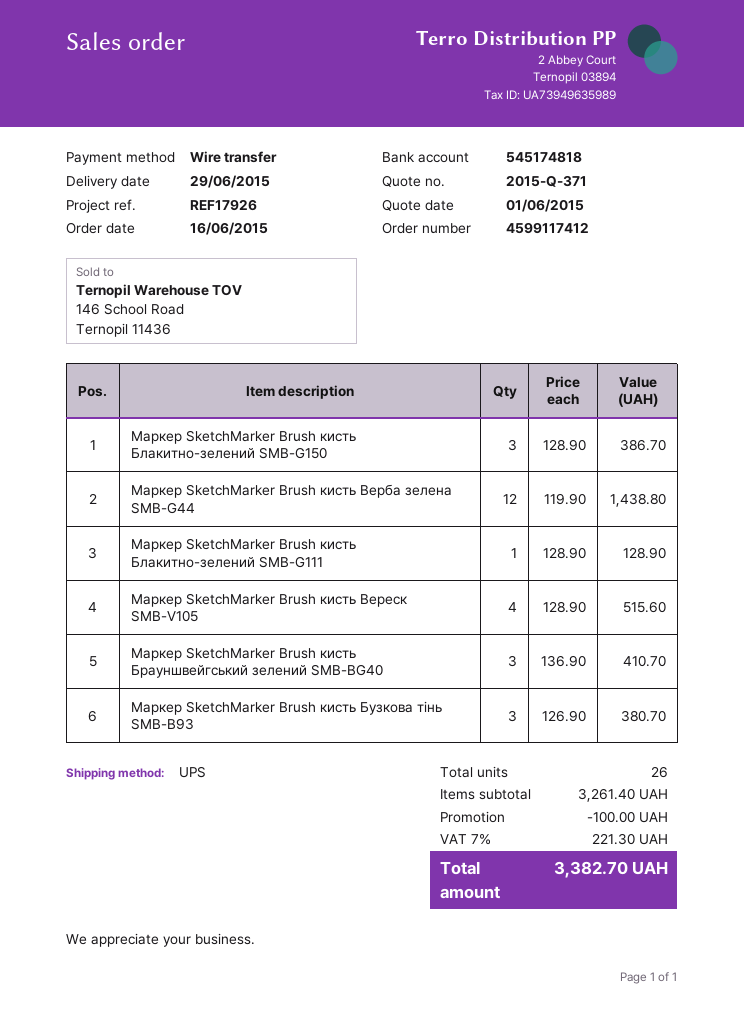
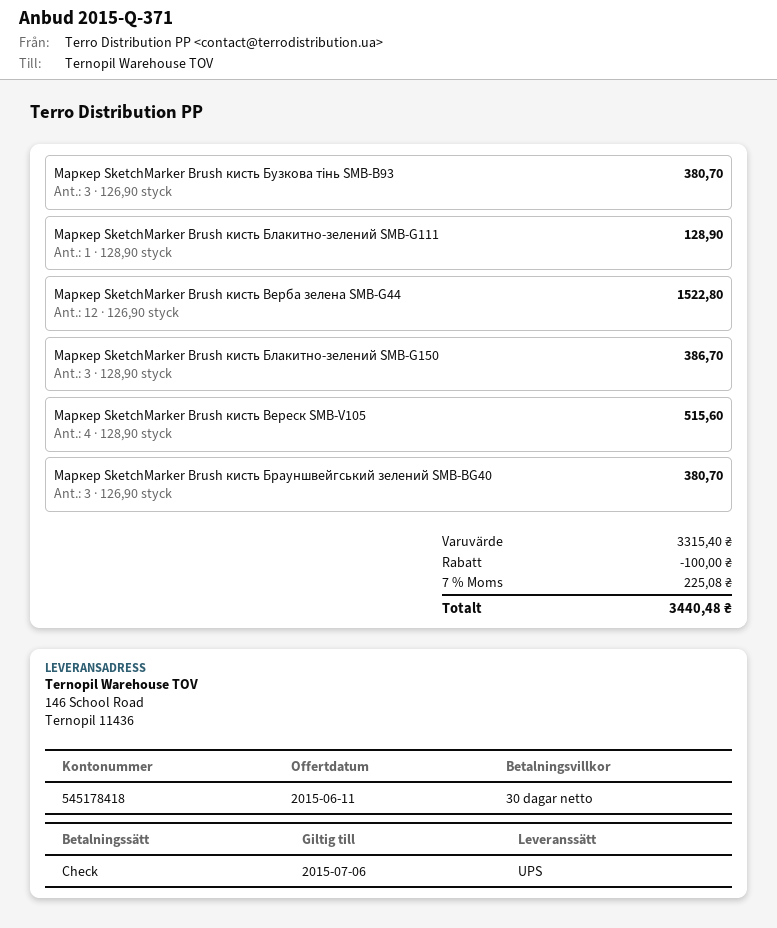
quote date: 2015-06-01 -> 2015-06-11
payment method: bank transfer -> cheque
bank account: 545174818 -> 545178418
Маркер SketchMarker Brush кисть Верба зелена SMB-G44: 12 x 119.90 = 1438.80 -> 12 x 126.90 = 1522.80
Маркер SketchMarker Brush кисть Брауншвейгський зелений SMB-BG40: 3 x 136.90 = 410.70 -> 3 x 126.90 = 380.70
subtotal: 3261.40 -> 3315.40
tax: 7% = 221.30 -> 7% = 225.08
total: 3382.70 -> 3440.48

